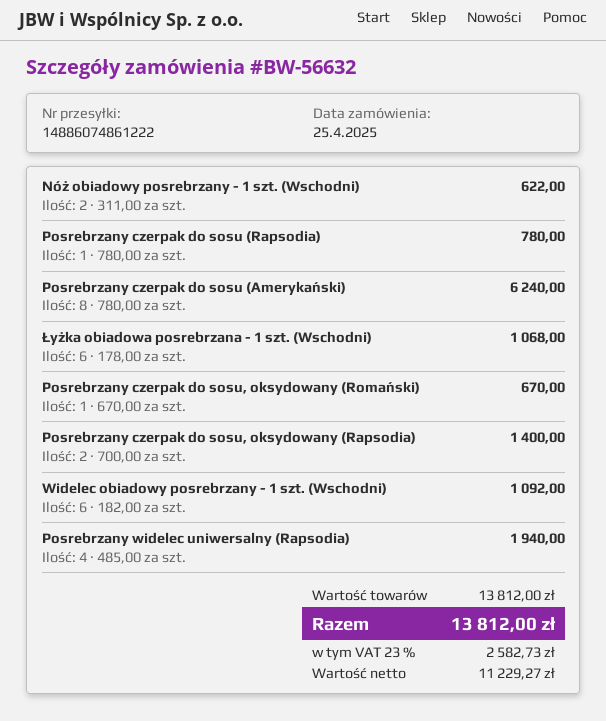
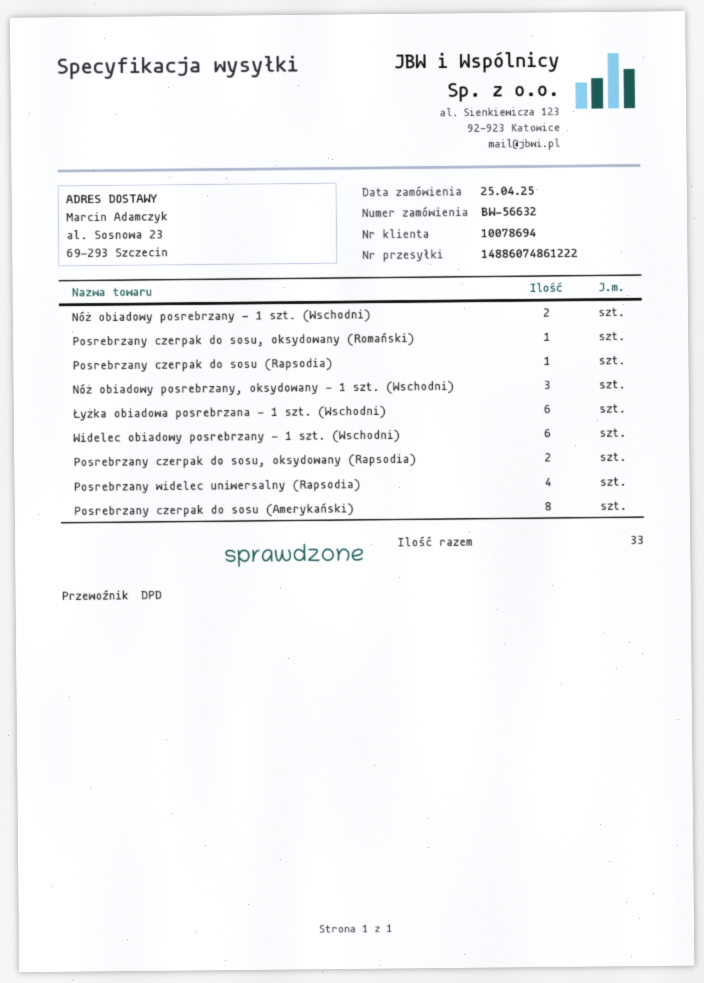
Nóż obiadowy posrebrzany, oksydowany - 1 szt. (Wschodni): none -> 3

